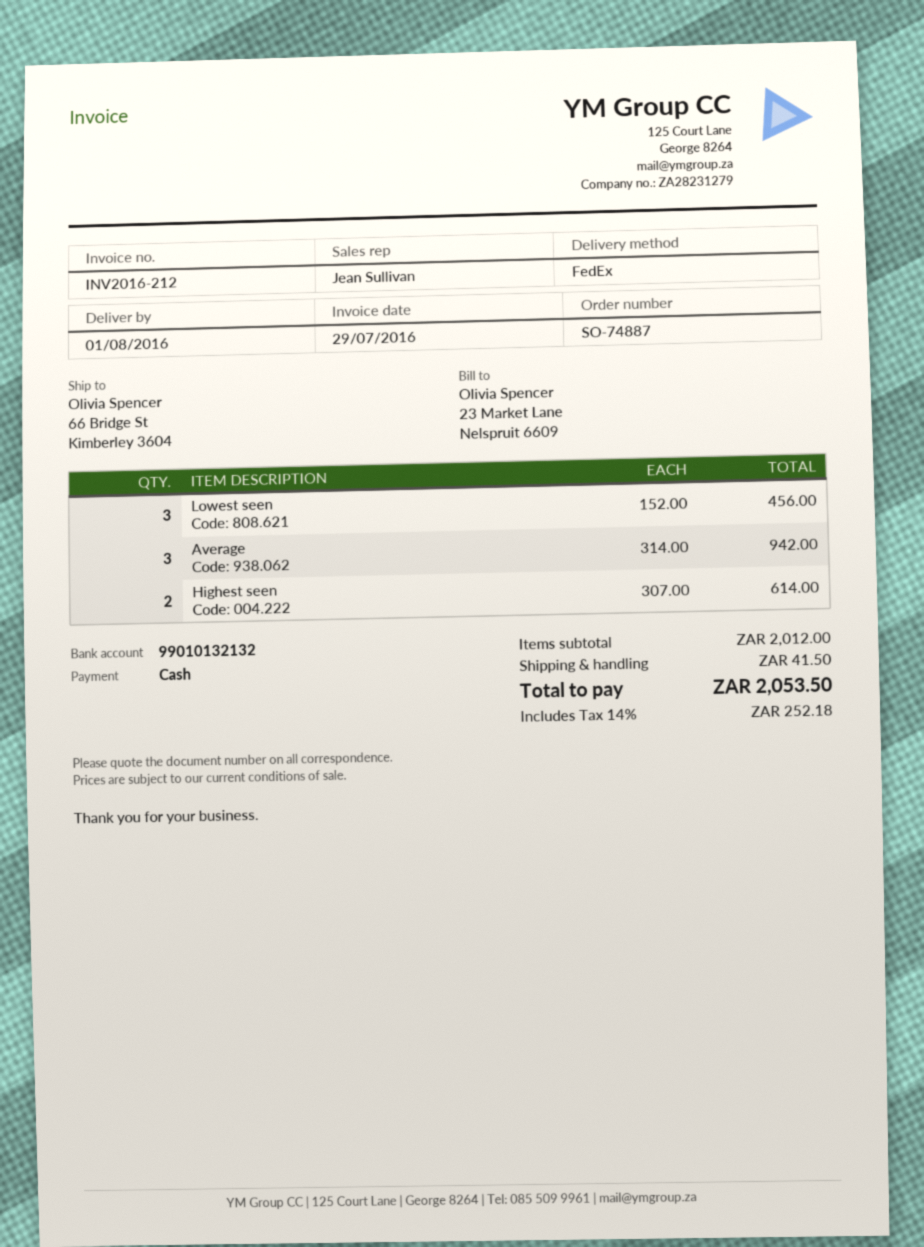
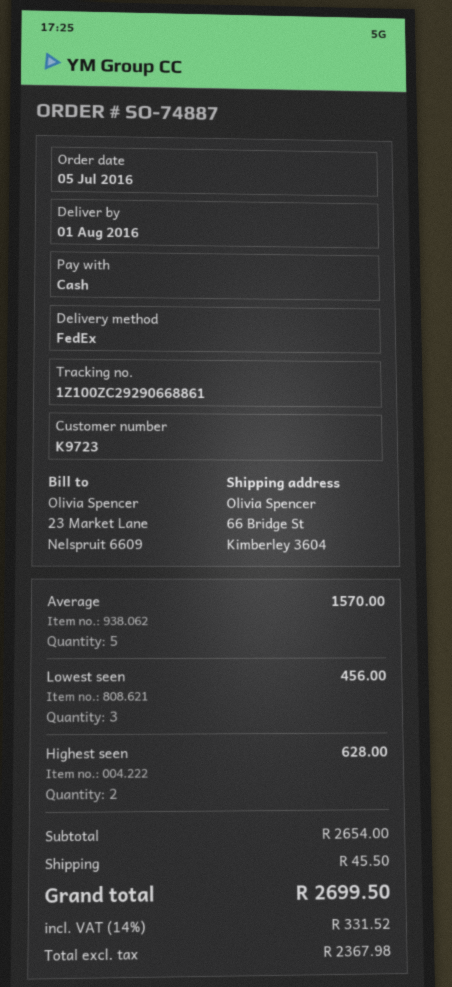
Average: 3 for 942.00 -> 5 for 1570.00
Highest seen: 2 for 614.00 -> 2 for 628.00
subtotal: 2012.00 -> 2654.00
shipping: 41.50 -> 45.50
tax: 14% = 252.18 -> 14% = 331.52
total: 2053.50 -> 2699.50

